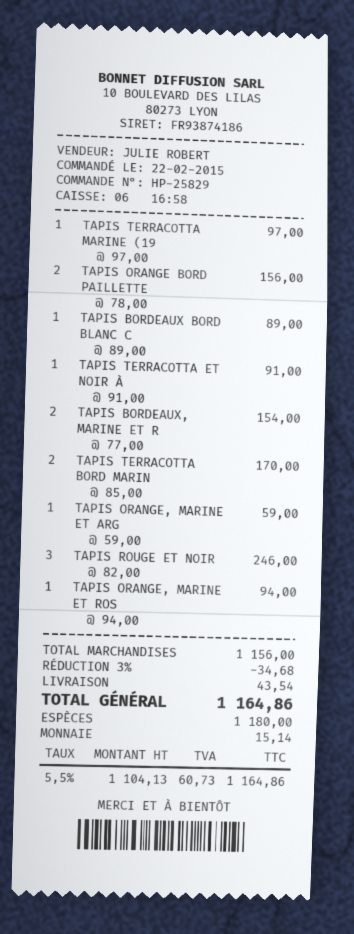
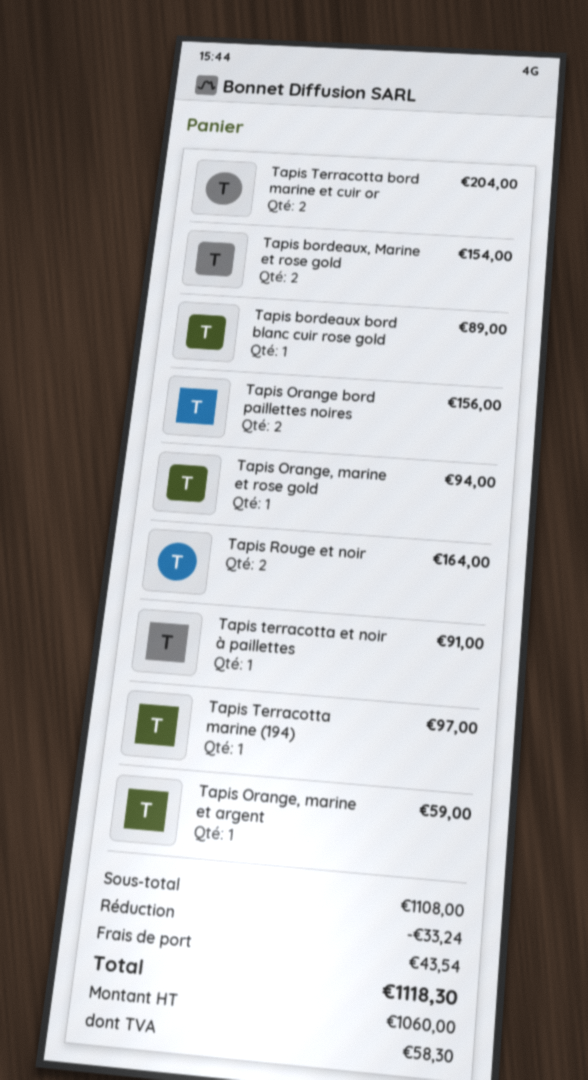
TAPIS TERRACOTTA BORD MARIN: 2 for 170.00 -> 2 for 204.00
TAPIS ROUGE ET NOIR: 3 for 246.00 -> 2 for 164.00
subtotal: 1156.00 -> 1108.00
discount: 34.68 -> 33.24
net: 1104.13 -> 1060.00
tax: 60.73 -> 58.30
total: 1164.86 -> 1118.30

